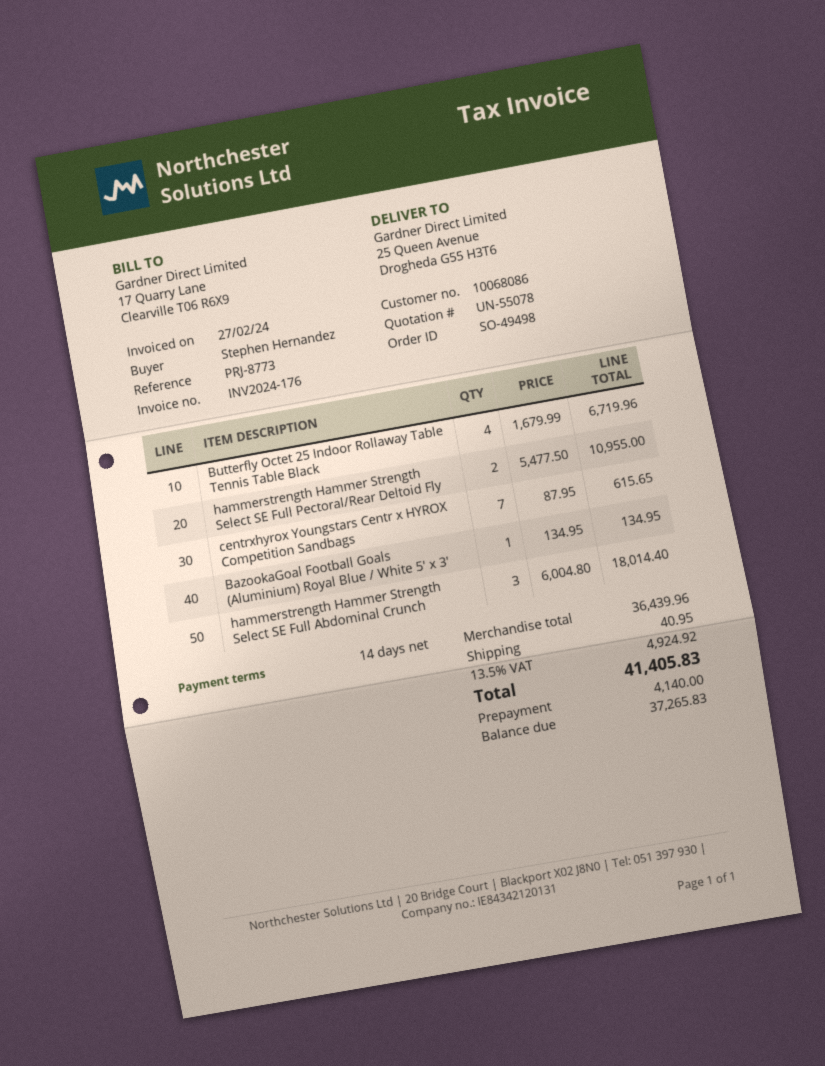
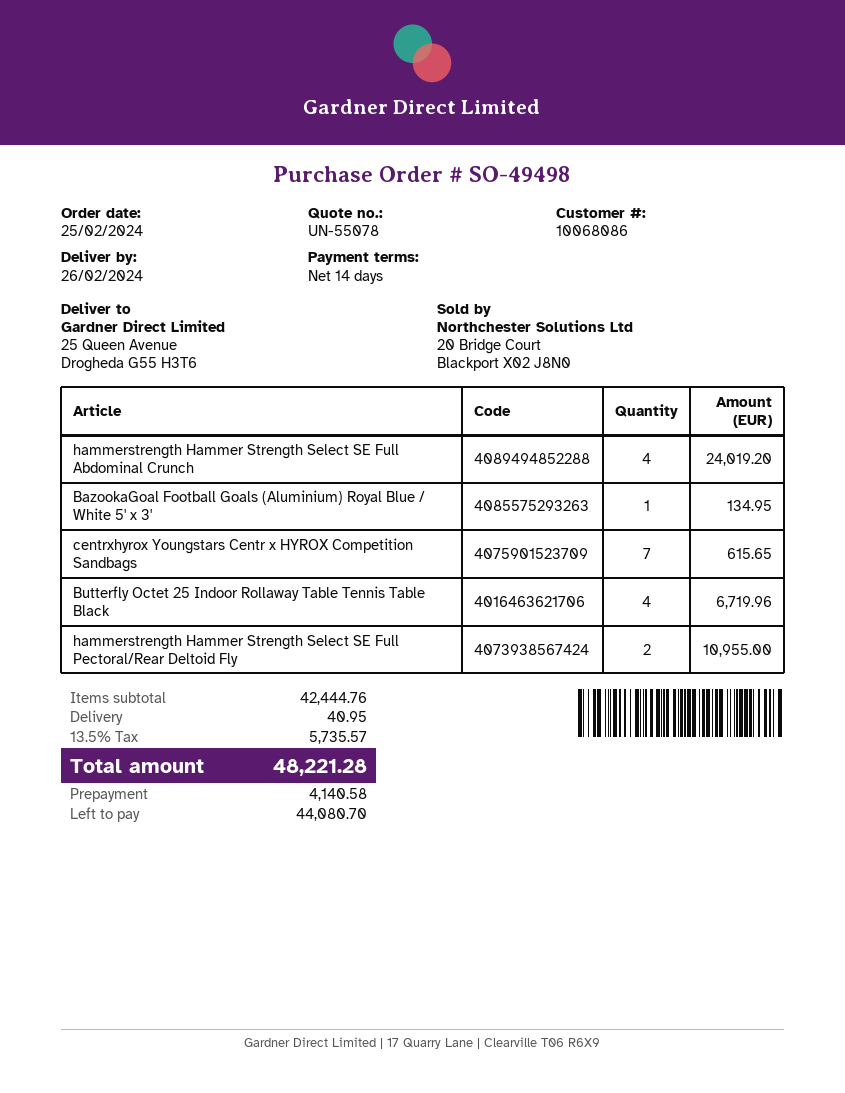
hammerstrength Hammer Strength Select SE Full Abdominal Crunch: 3 for 18014.40 -> 4 for 24019.20
subtotal: 36439.96 -> 42444.76
tax: 13.5% = 4924.92 -> 13.5% = 5735.57
total: 41405.83 -> 48221.28
deposit: 4140.00 -> 4140.58
balance: 37265.83 -> 44080.70

